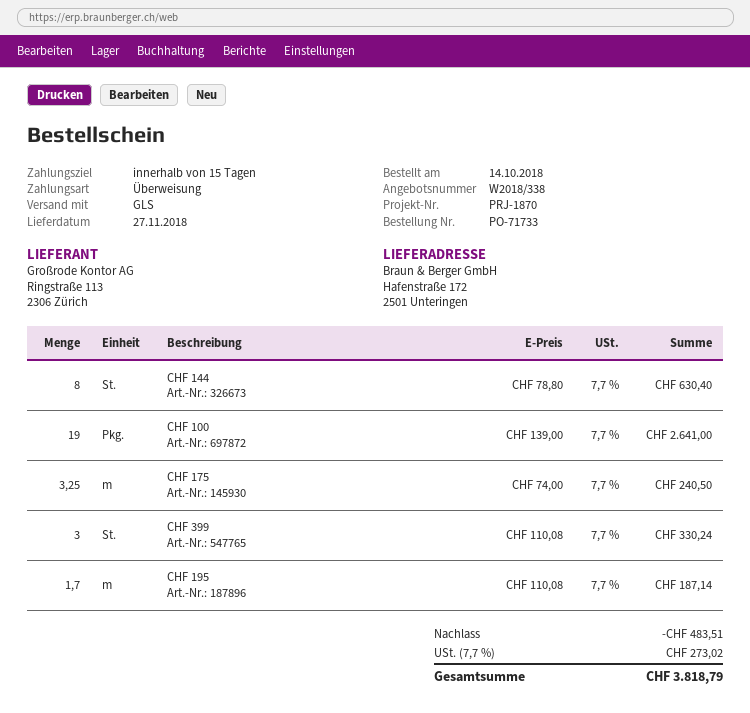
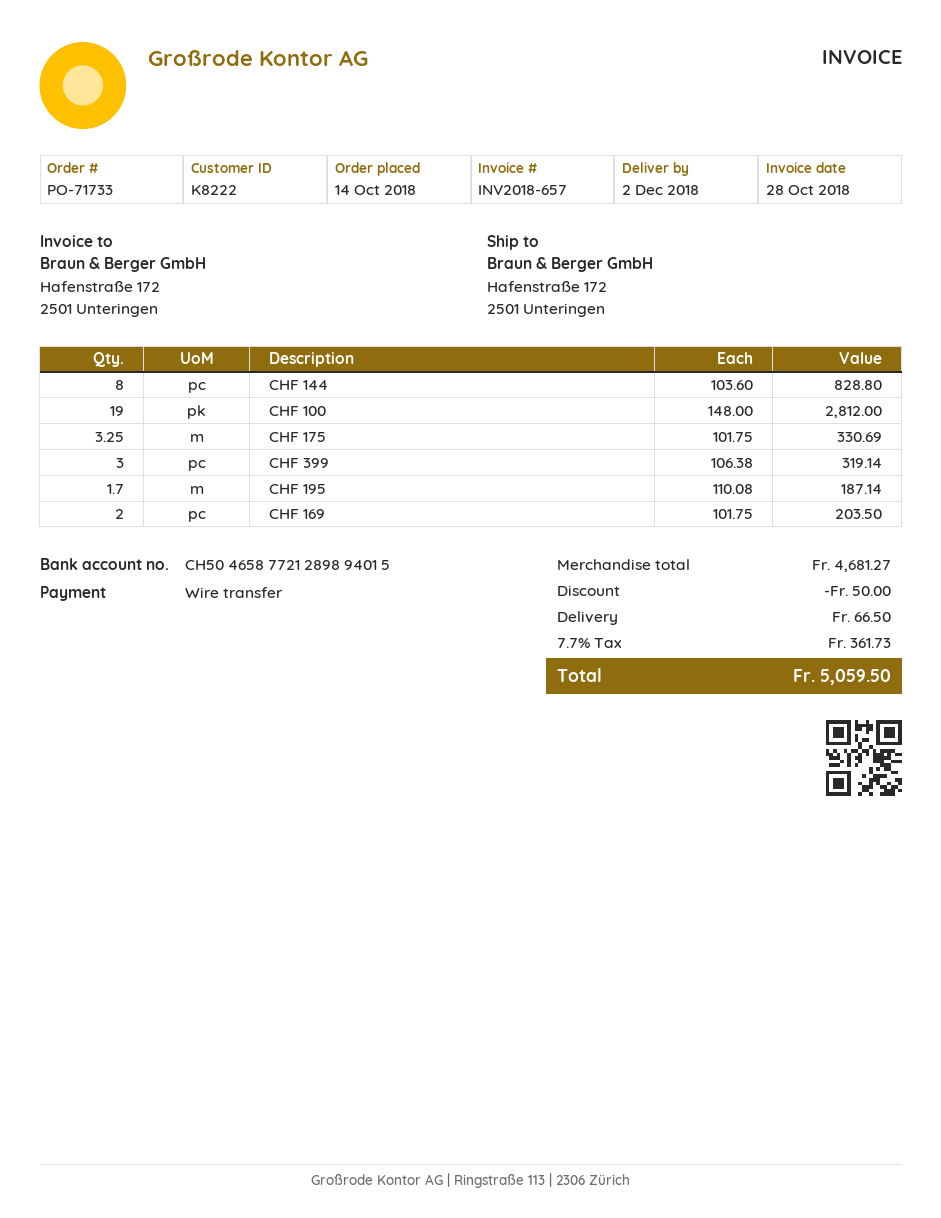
delivery date: 2018-11-27 -> 2018-12-02
CHF 144: 8 x 78.80 = 630.40 -> 8 x 103.60 = 828.80
CHF 100: 19 x 139.00 = 2641.00 -> 19 x 148.00 = 2812.00
CHF 175: 3.25 x 74.00 = 240.50 -> 3.25 x 101.75 = 330.69
CHF 399: 3 x 110.08 = 330.24 -> 3 x 106.38 = 319.14
CHF 169: none -> 2 x 101.75 = 203.50
discount: 483.51 -> 50.00
shipping: none -> 66.50
tax: 7.7% = 273.02 -> 7.7% = 361.73
total: 3818.79 -> 5059.50

